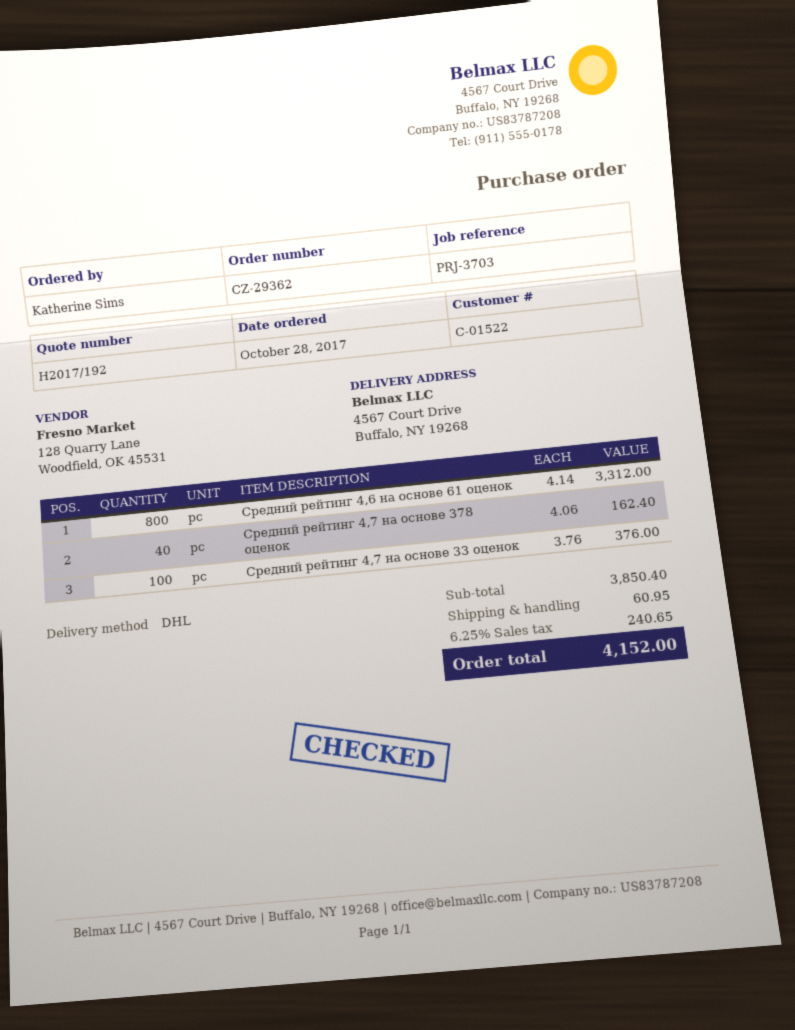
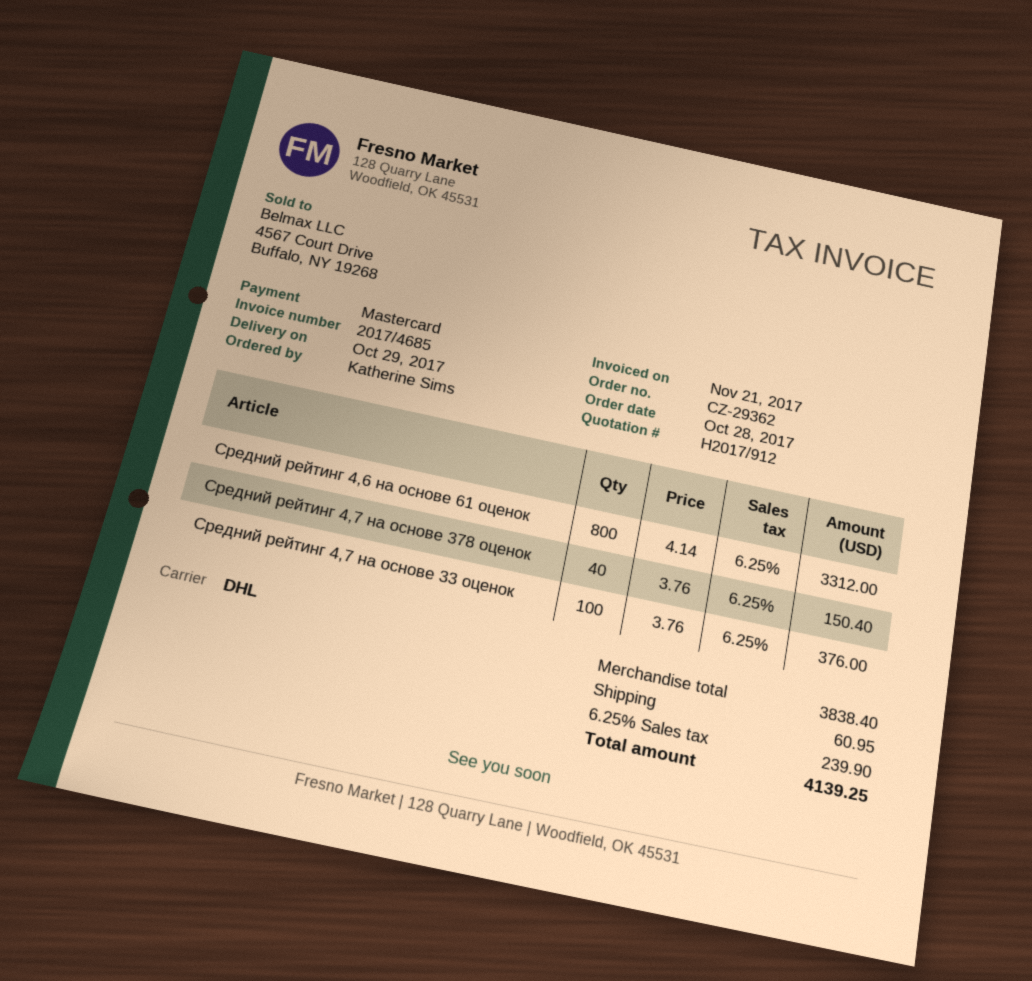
quote number: H2017/192 -> H2017/912
Средний рейтинг 4,7 на основе 378 оценок: 40 x 4.06 = 162.40 -> 40 x 3.76 = 150.40
subtotal: 3850.40 -> 3838.40
tax: 6.25% = 240.65 -> 6.25% = 239.90
total: 4152.00 -> 4139.25

